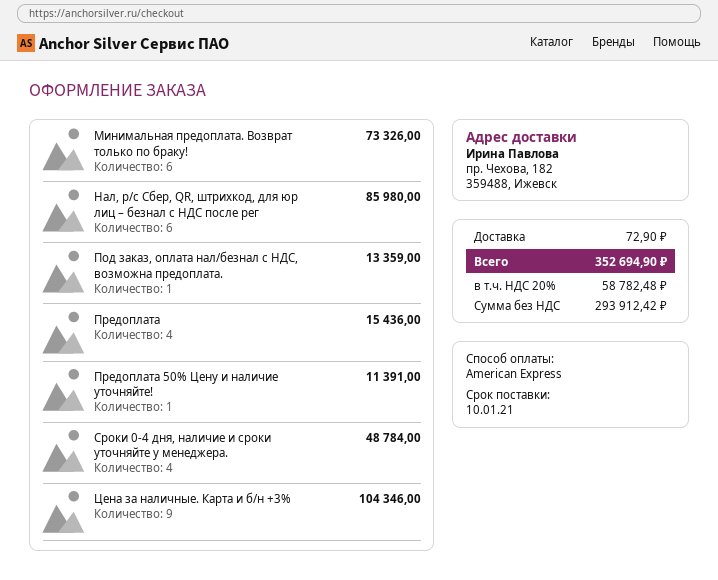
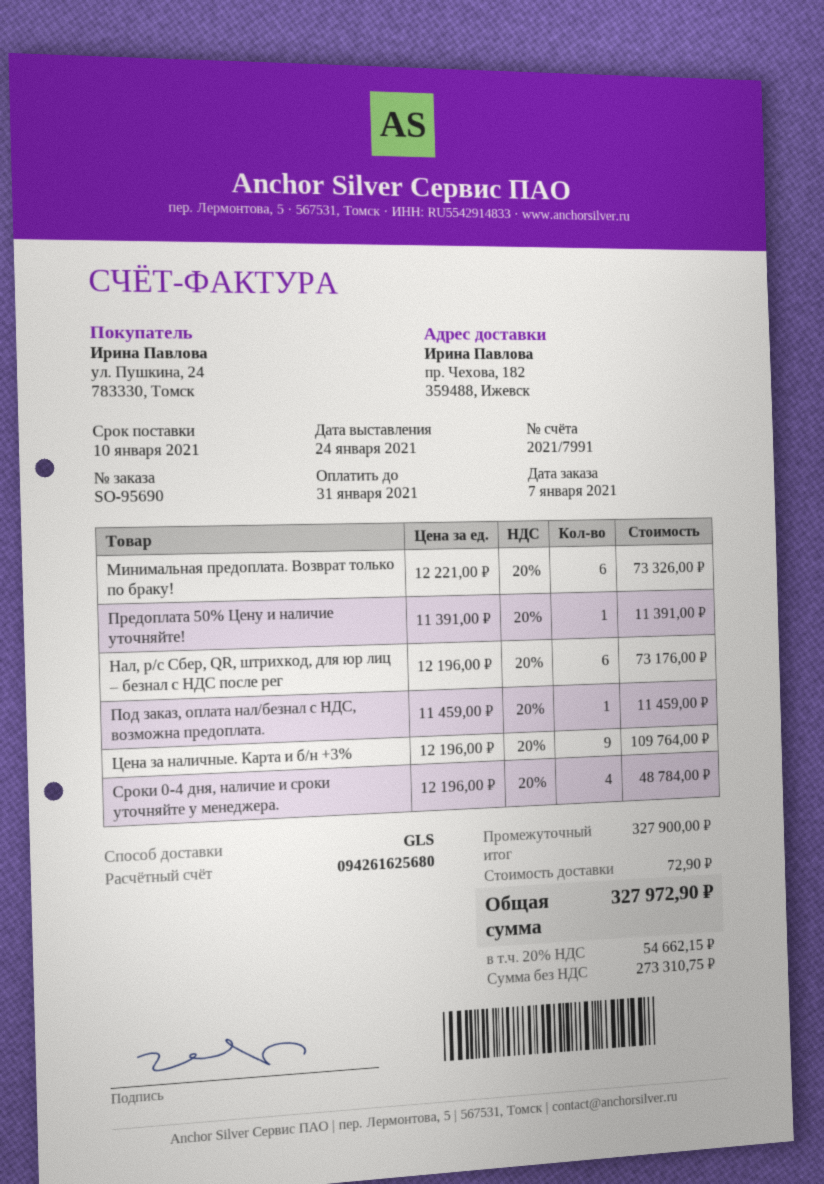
Нал, р/с Сбер, QR, штрихкод, для юр лиц – безнал с НДС после рег: 6 for 85980.00 -> 6 for 73176.00
Под заказ, оплата нал/безнал с НДС, возможна предоплата.: 1 for 13359.00 -> 1 for 11459.00
Предоплата: 4 for 15436.00 -> none
Цена за наличные. Карта и б/н +3%: 9 for 104346.00 -> 9 for 109764.00
net: 293912.42 -> 273310.75
tax: 20% = 58782.48 -> 20% = 54662.15
total: 352694.90 -> 327972.90

